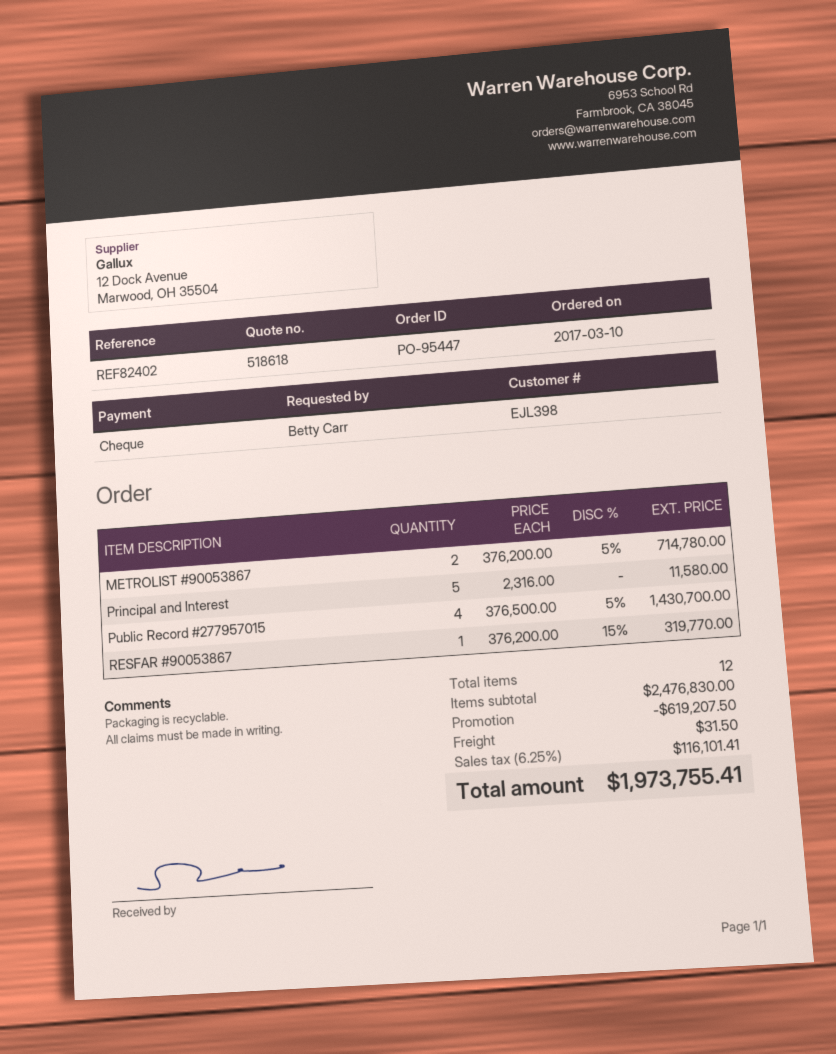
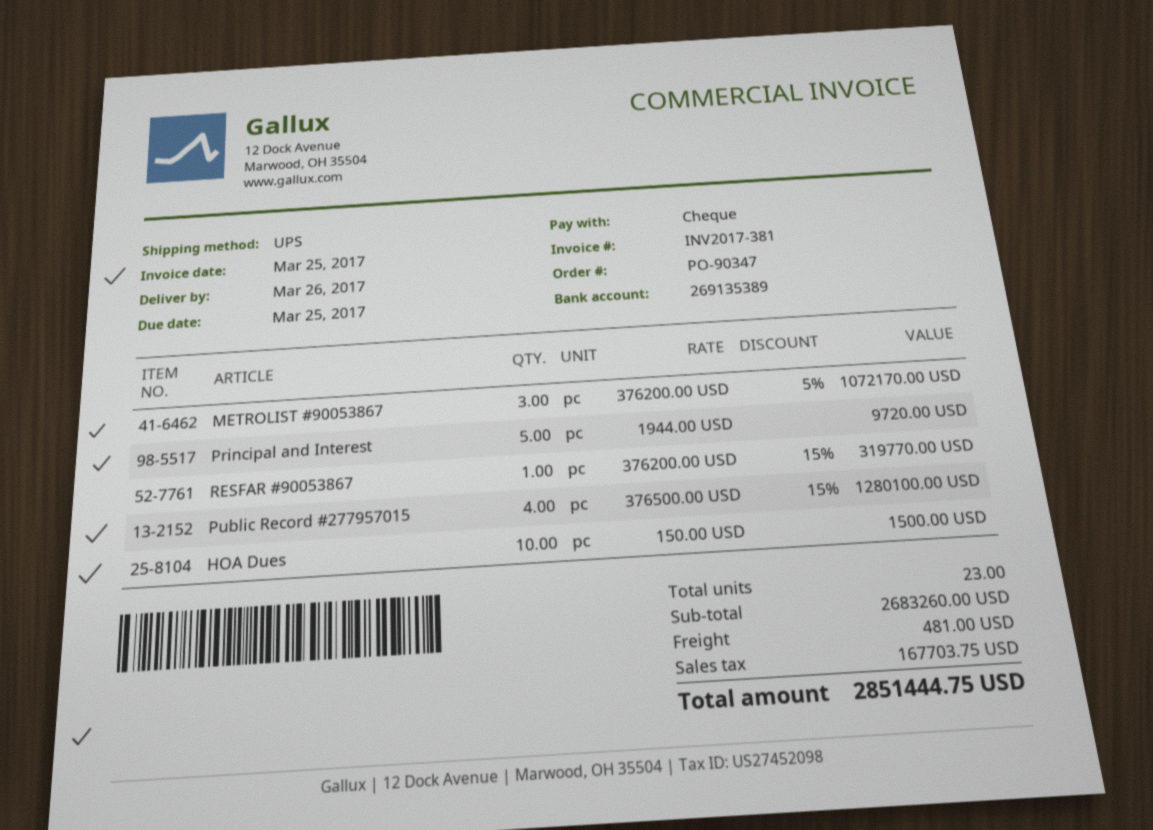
order number: PO-95447 -> PO-90347
METROLIST #90053867: 2 x 376200.00 - 5% = 714780.00 -> 3 x 376200.00 - 5% = 1072170.00
Principal and Interest: 5 x 2316.00 = 11580.00 -> 5 x 1944.00 = 9720.00
Public Record #277957015: 4 x 376500.00 - 5% = 1430700.00 -> 4 x 376500.00 - 15% = 1280100.00
HOA Dues: none -> 10 x 150.00 = 1500.00
total quantity: 12 -> 23
subtotal: 2476830.00 -> 2683260.00
discount: 619207.50 -> none
shipping: 31.50 -> 481.00
tax: 116101.41 -> 167703.75
total: 1973755.41 -> 2851444.75

